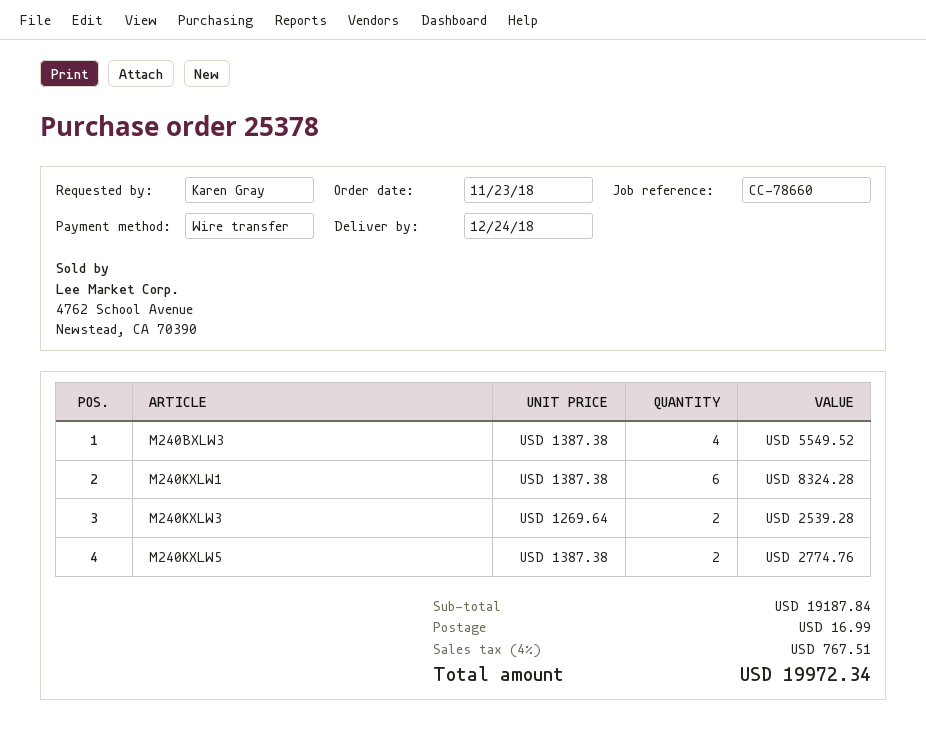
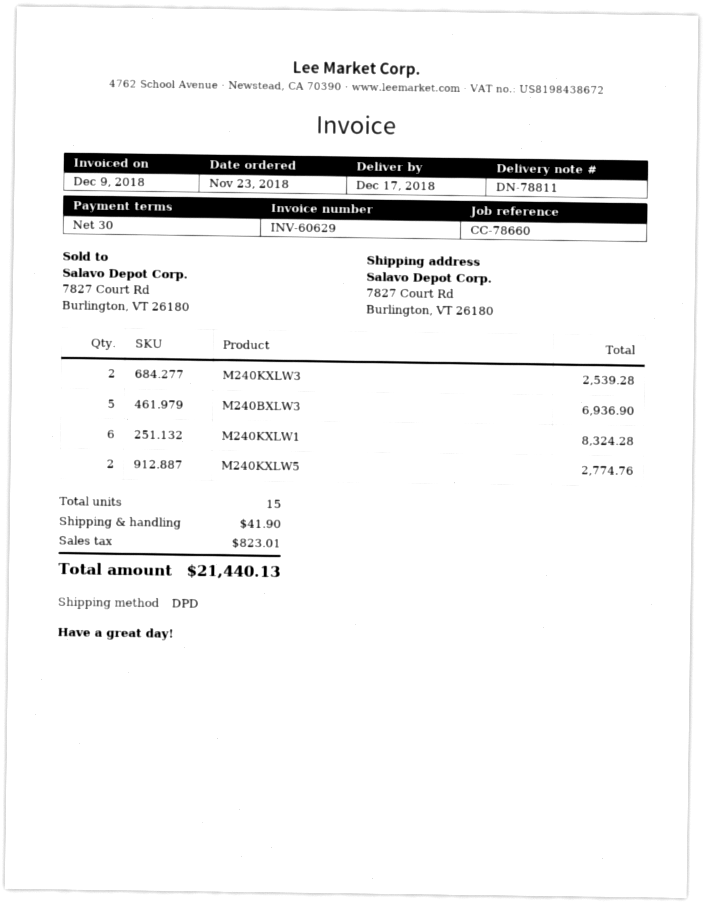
delivery date: 2018-12-24 -> 2018-12-17
M240BXLW3: 4 for 5549.52 -> 5 for 6936.90
shipping: 16.99 -> 41.90
tax: 767.51 -> 823.01
total: 19972.34 -> 21440.13

